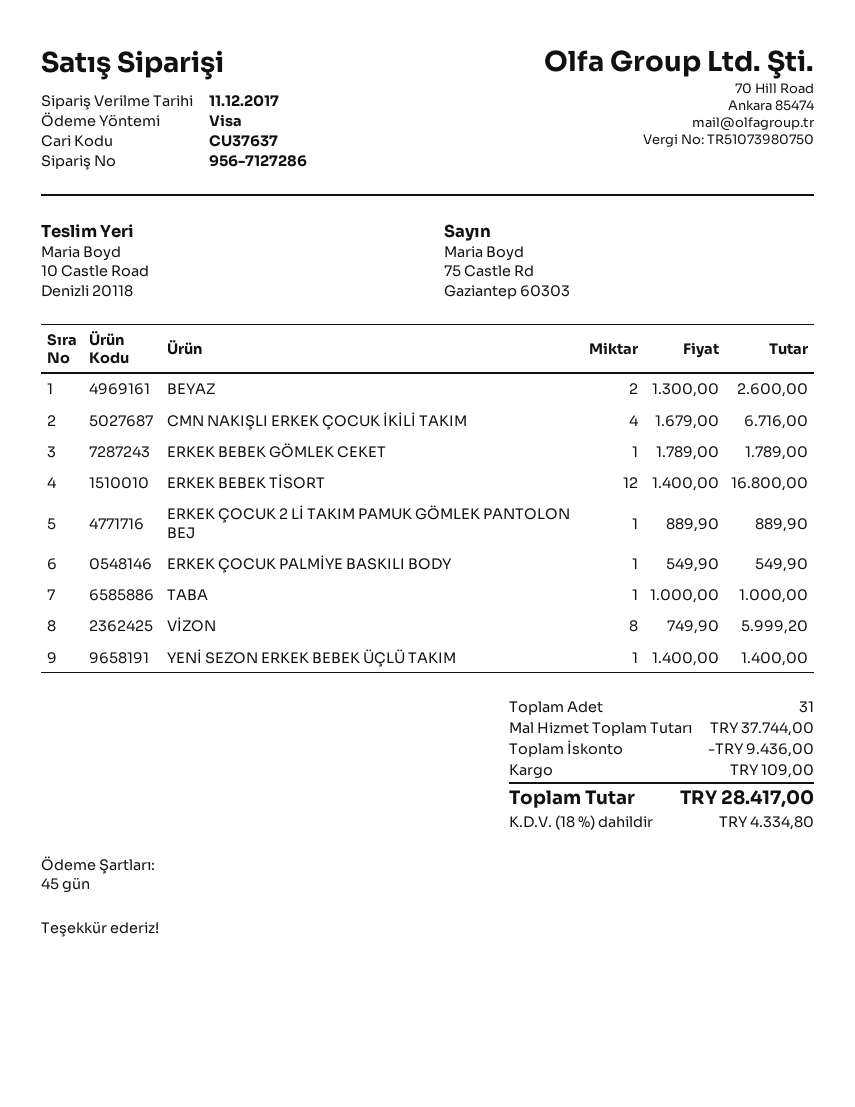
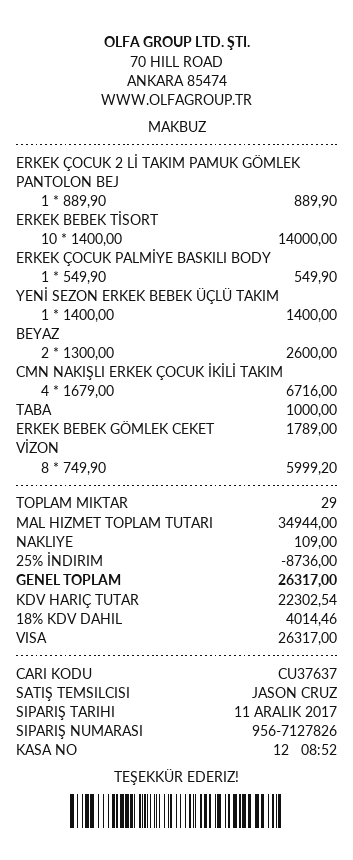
order number: 956-7127286 -> 956-7127826
ERKEK BEBEK TİSORT: 12 x 1400.00 = 16800.00 -> 10 x 1400.00 = 14000.00
total quantity: 31 -> 29
subtotal: 37744.00 -> 34944.00
discount: 9436.00 -> 8736.00
tax: 18% = 4334.80 -> 18% = 4014.46
total: 28417.00 -> 26317.00

